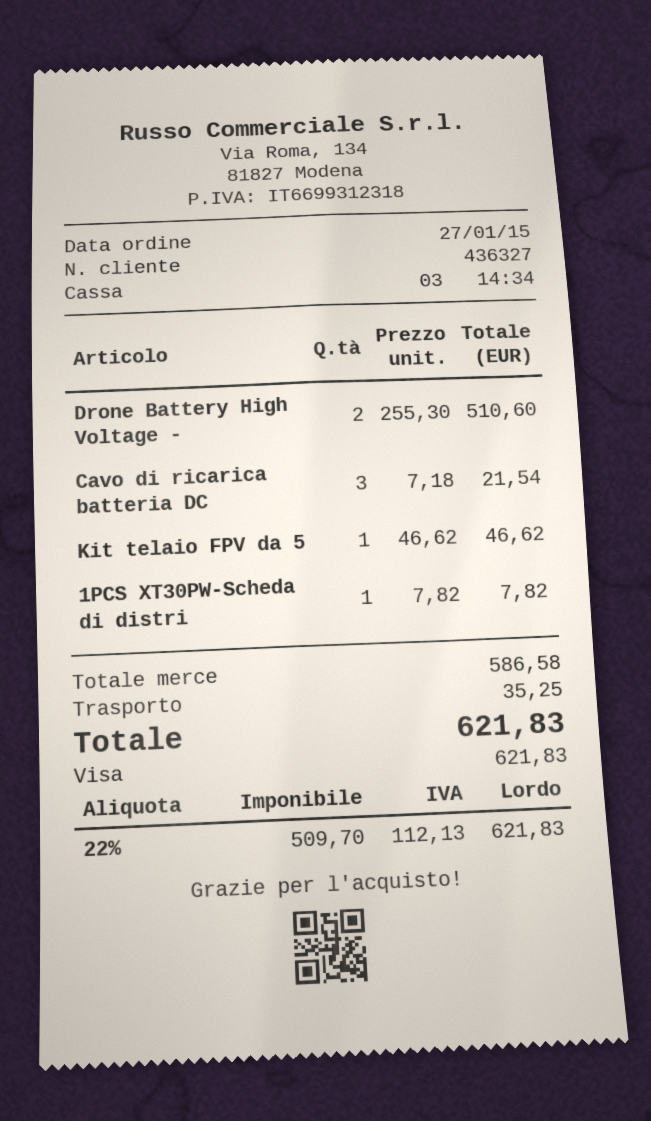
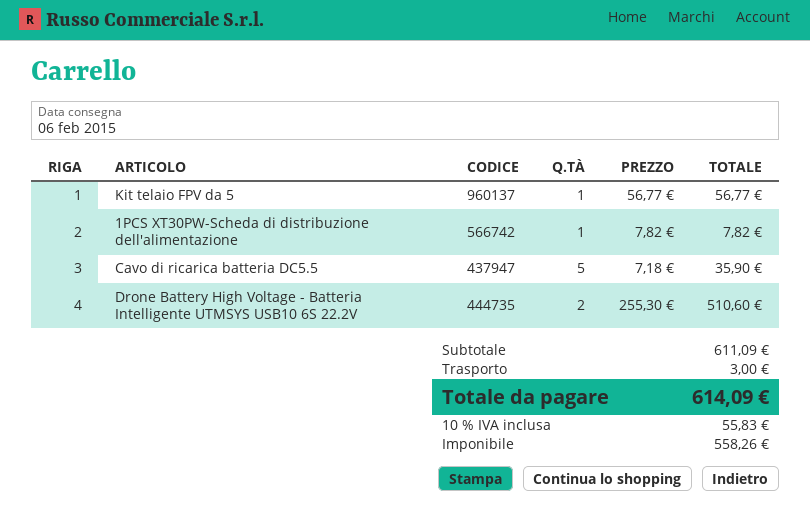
Cavo di ricarica batteria DC: 3 x 7.18 = 21.54 -> 5 x 7.18 = 35.90
Kit telaio FPV da 5: 1 x 46.62 = 46.62 -> 1 x 56.77 = 56.77
subtotal: 586.58 -> 611.09
shipping: 35.25 -> 3.00
net: 509.70 -> 558.26
tax: 22% = 112.13 -> 10% = 55.83
total: 621.83 -> 614.09

